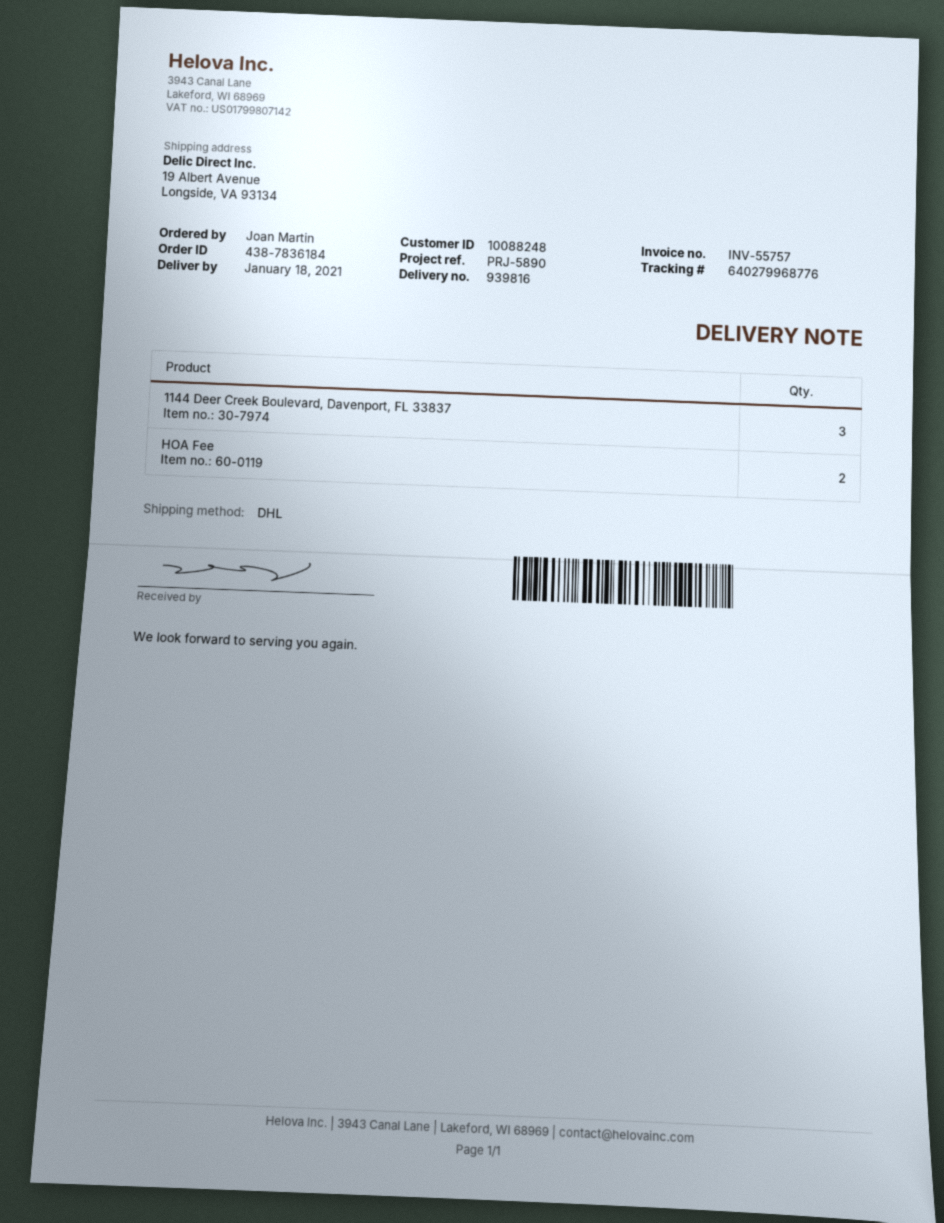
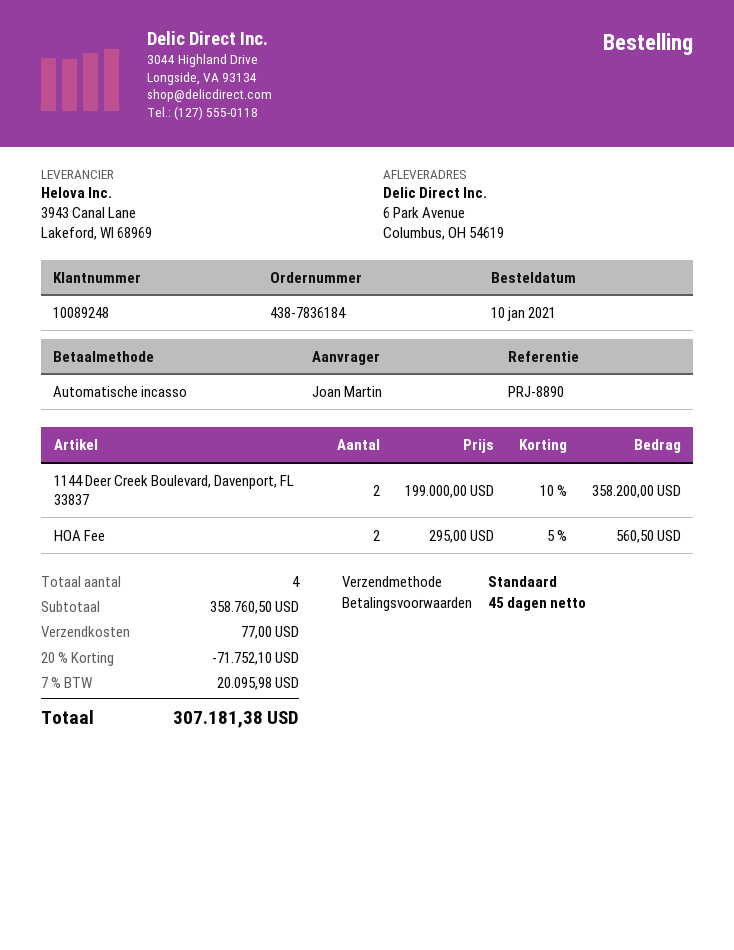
customer number: 10088248 -> 10089248
reference: PRJ-5890 -> PRJ-8890
shipping method: DHL -> standard
ship to: 19 Albert Avenue, Longside, VA 93134 -> 6 Park Avenue, Columbus, OH 54619
1144 Deer Creek Boulevard, Davenport, FL 33837: 3 -> 2

